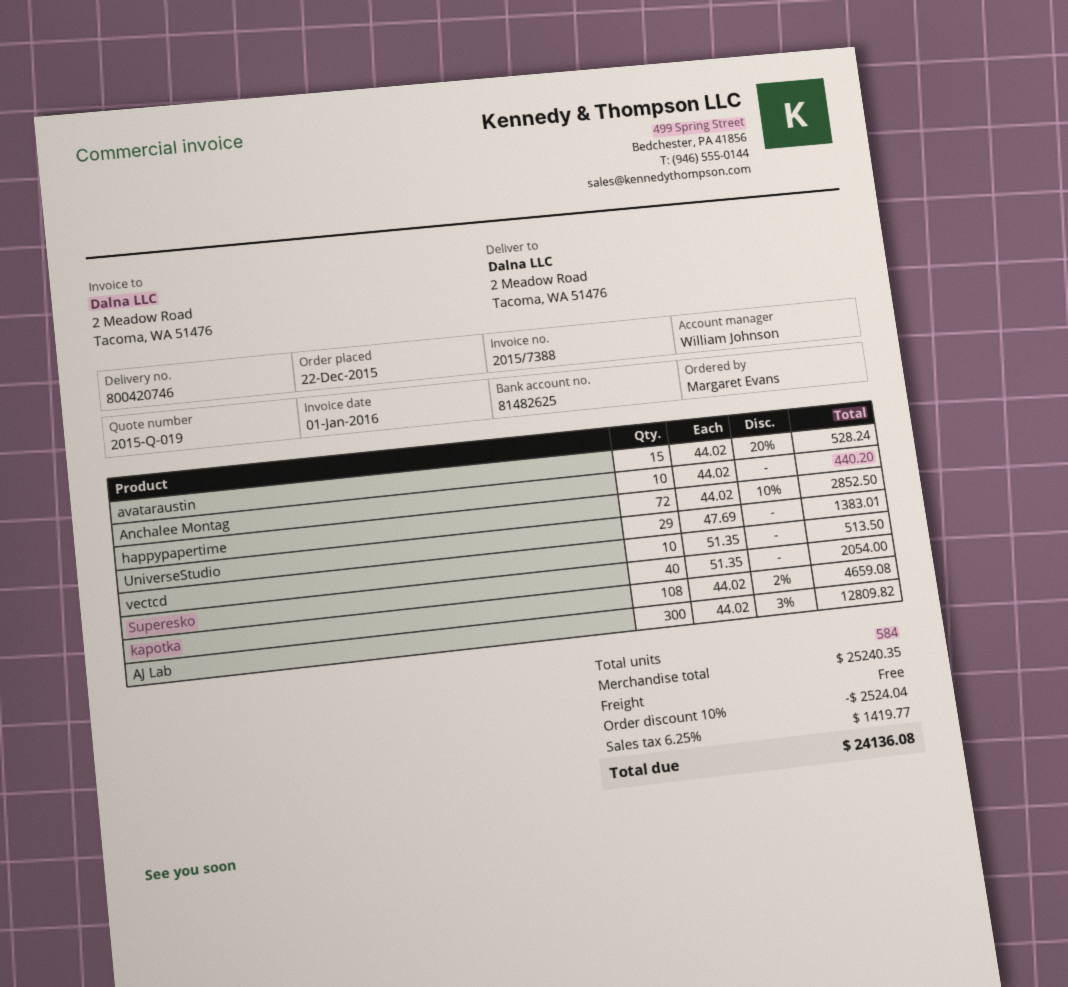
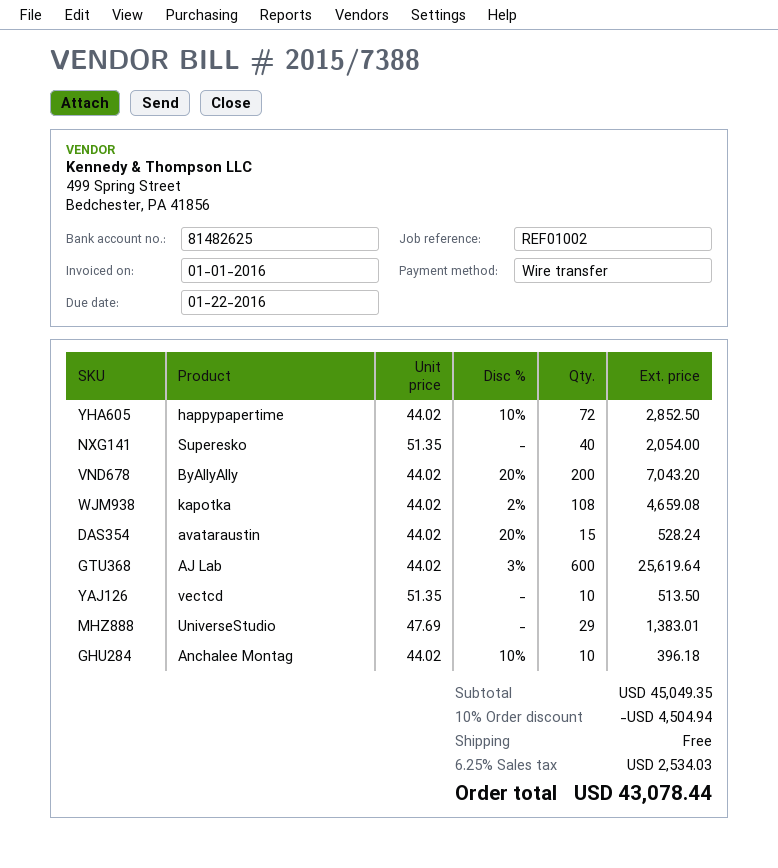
Anchalee Montag: 10 x 44.02 = 440.20 -> 10 x 44.02 - 10% = 396.18
AJ Lab: 300 x 44.02 - 3% = 12809.82 -> 600 x 44.02 - 3% = 25619.64
ByAllyAlly: none -> 200 x 44.02 - 20% = 7043.20
subtotal: 25240.35 -> 45049.35
discount: 10% = 2524.04 -> 10% = 4504.94
tax: 6.25% = 1419.77 -> 6.25% = 2534.03
total: 24136.08 -> 43078.44

